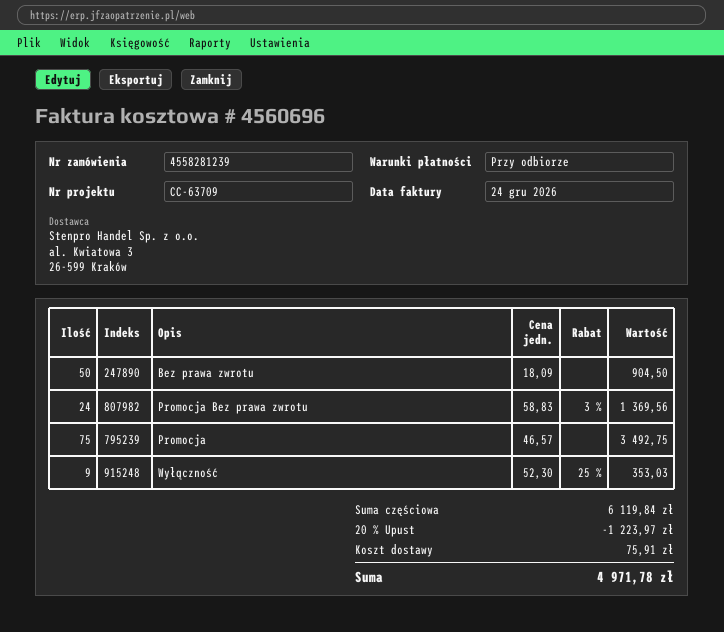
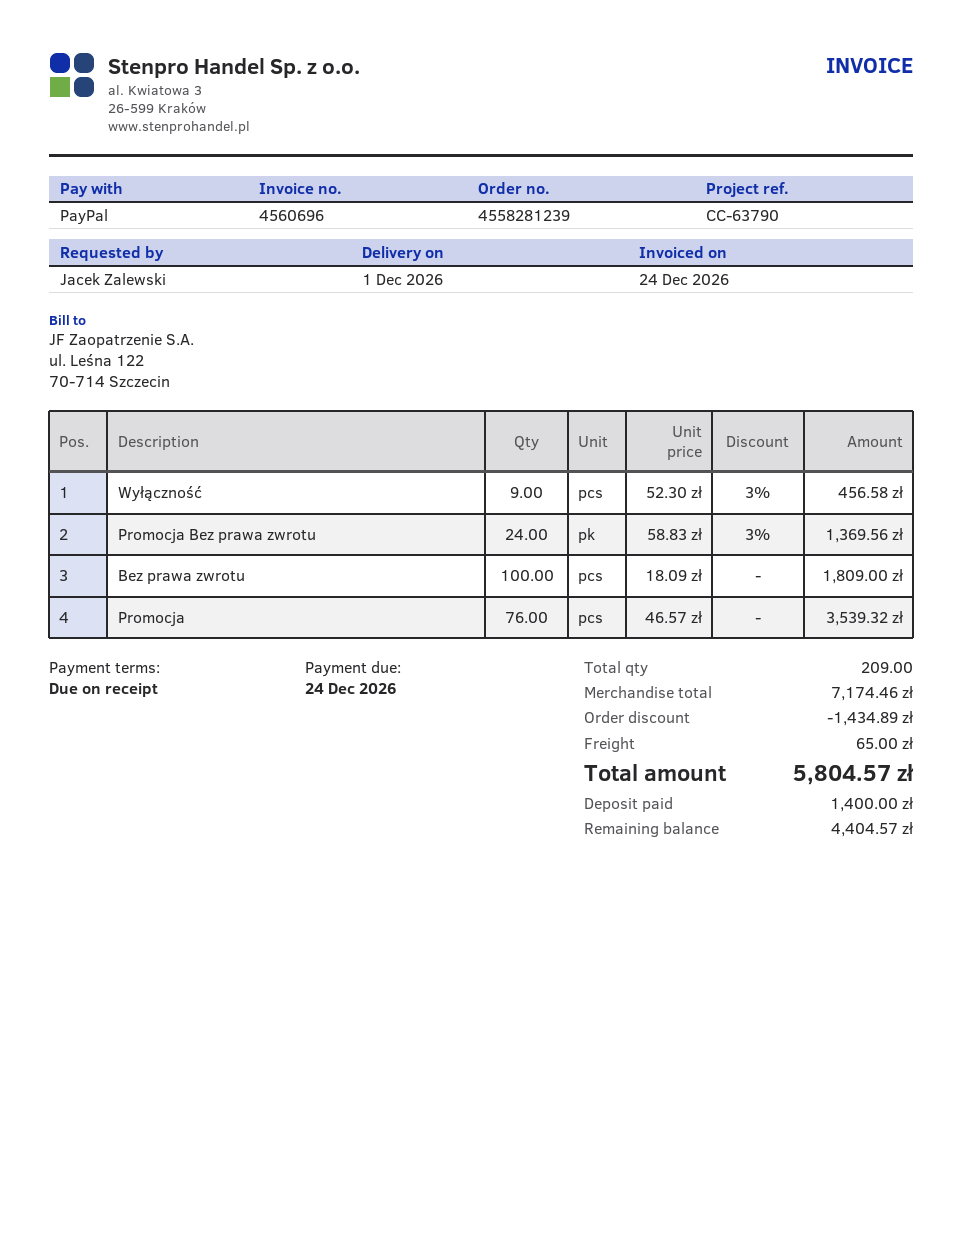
reference: CC-63709 -> CC-63790
Bez prawa zwrotu: 50 x 18.09 = 904.50 -> 100 x 18.09 = 1809.00
Promocja: 75 x 46.57 = 3492.75 -> 76 x 46.57 = 3539.32
Wyłączność: 9 x 52.30 - 25% = 353.03 -> 9 x 52.30 - 3% = 456.58
subtotal: 6119.84 -> 7174.46
discount: 1223.97 -> 1434.89
shipping: 75.91 -> 65.00
total: 4971.78 -> 5804.57

